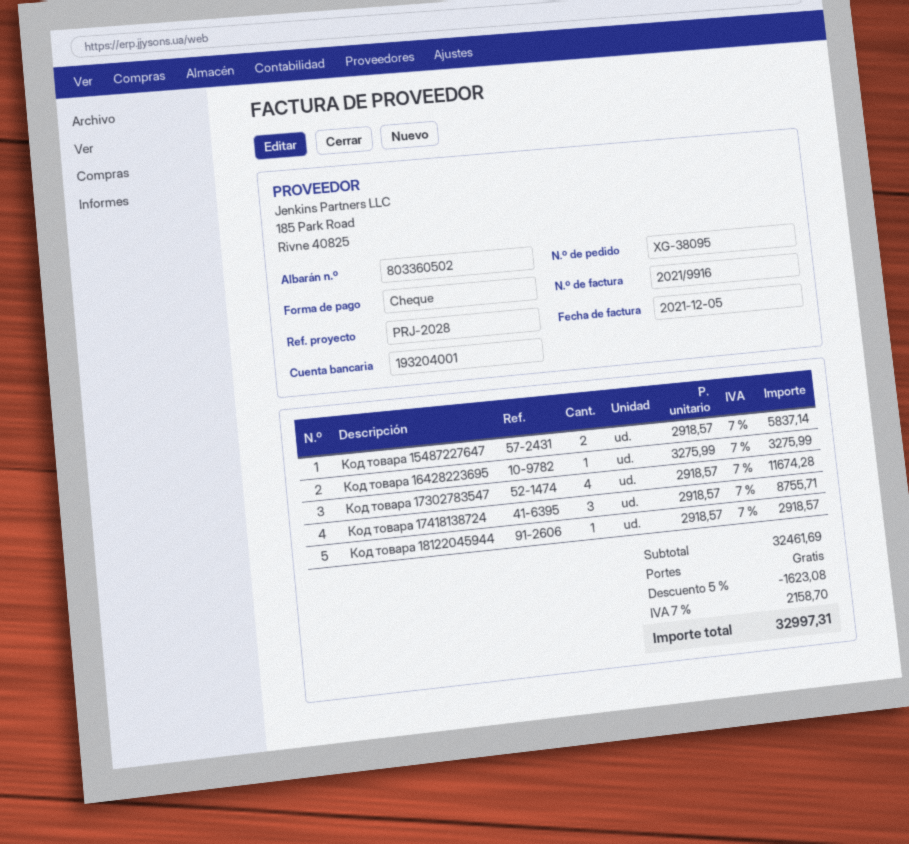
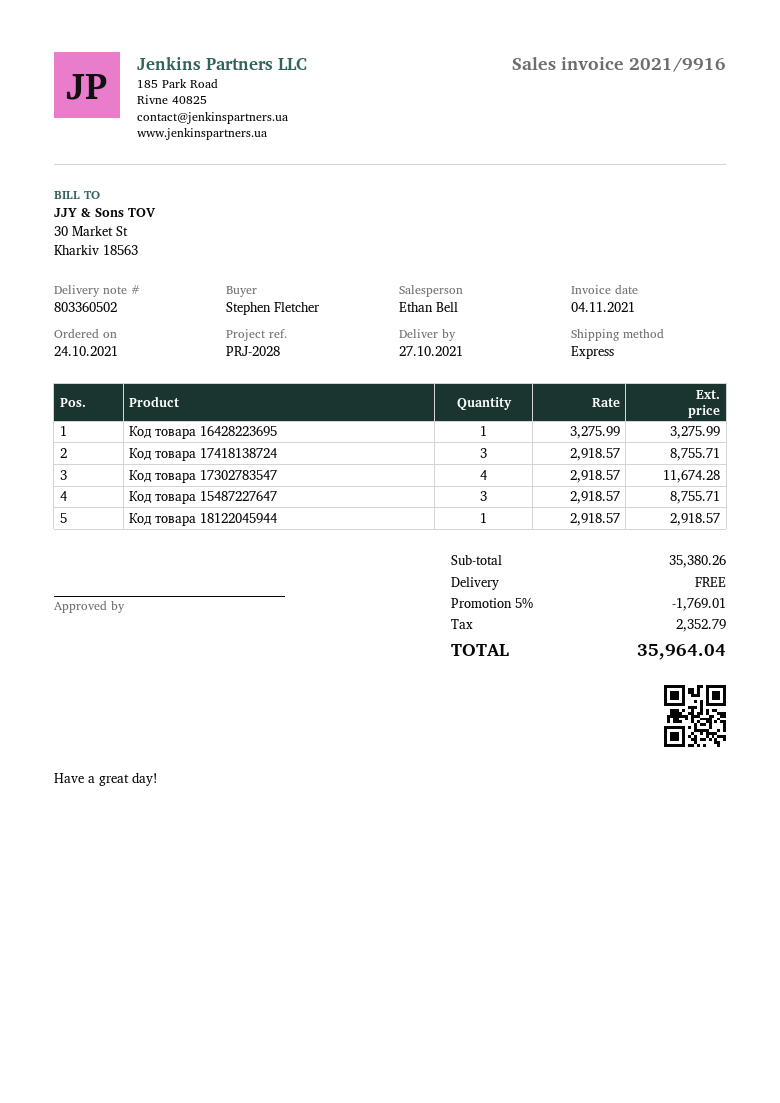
invoice date: 2021-12-05 -> 2021-11-04
Код товара 15487227647: 2 x 2918.57 = 5837.14 -> 3 x 2918.57 = 8755.71
subtotal: 32461.69 -> 35380.26
discount: 5% = 1623.08 -> 5% = 1769.01
tax: 2158.70 -> 2352.79
total: 32997.31 -> 35964.04

